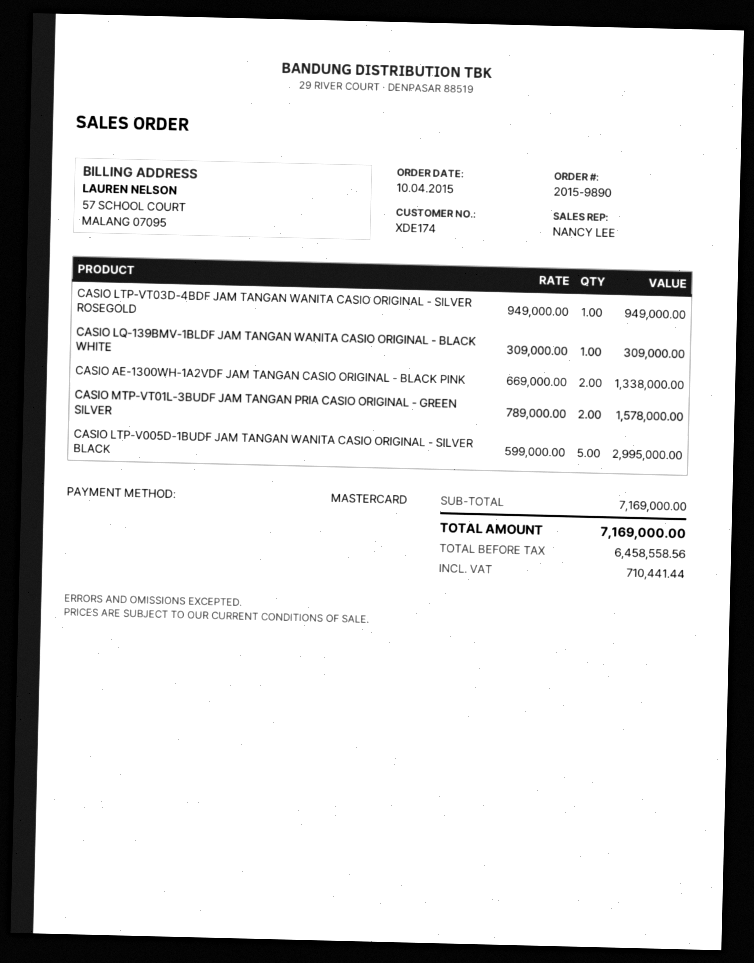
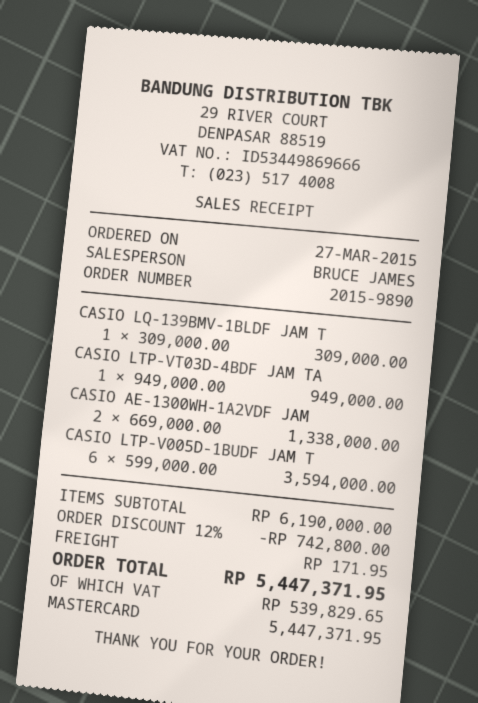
order date: 2015-04-10 -> 2015-03-27
sales rep: NANCY LEE -> BRUCE JAMES
CASIO MTP-VT01L-3BUDF JAM TANGAN PRIA CASIO ORIGINAL - GREEN SILVER: 2 x 789000.00 = 1578000.00 -> none
CASIO LTP-V005D-1BUDF JAM TANGAN WANITA CASIO ORIGINAL - SILVER BLACK: 5 x 599000.00 = 2995000.00 -> 6 x 599000.00 = 3594000.00
subtotal: 7169000.00 -> 6190000.00
discount: none -> 12% = 742800.00
shipping: none -> 171.95
tax: 710441.44 -> 539829.65
total: 7169000.00 -> 5447371.95

